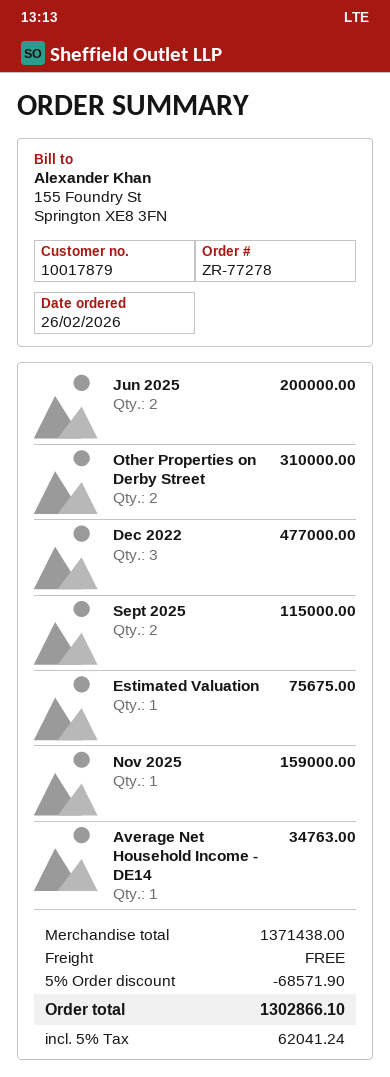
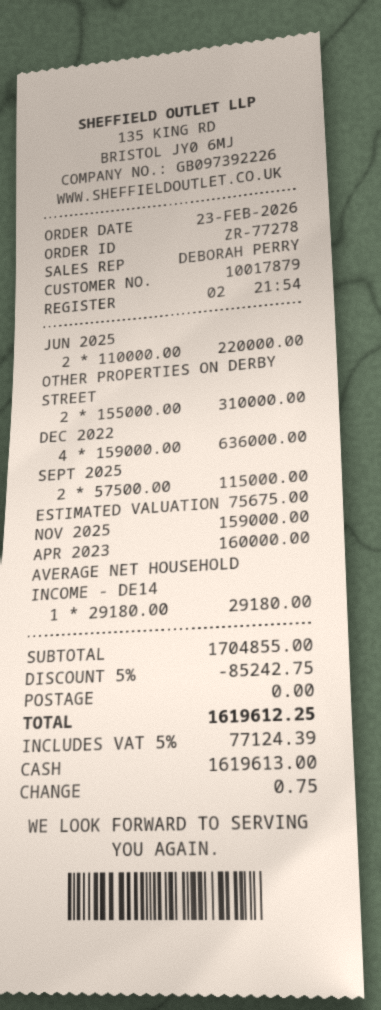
order date: 2026-02-26 -> 2026-02-23
Jun 2025: 2 for 200000.00 -> 2 for 220000.00
Dec 2022: 3 for 477000.00 -> 4 for 636000.00
Average Net Household Income - DE14: 1 for 34763.00 -> 1 for 29180.00
APR 2023: none -> 1 for 160000.00
subtotal: 1371438.00 -> 1704855.00
discount: 5% = 68571.90 -> 5% = 85242.75
tax: 5% = 62041.24 -> 5% = 77124.39
total: 1302866.10 -> 1619612.25

